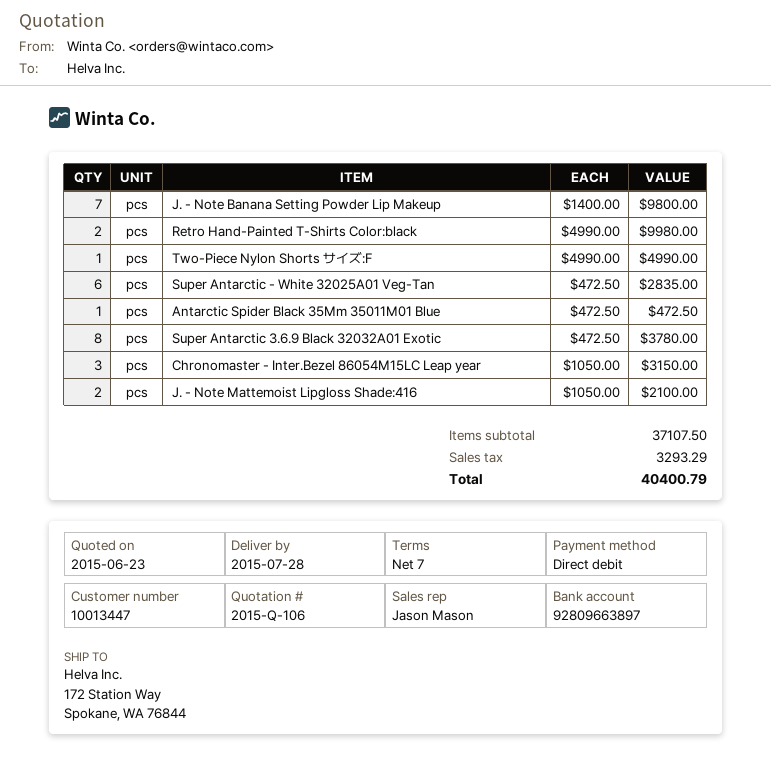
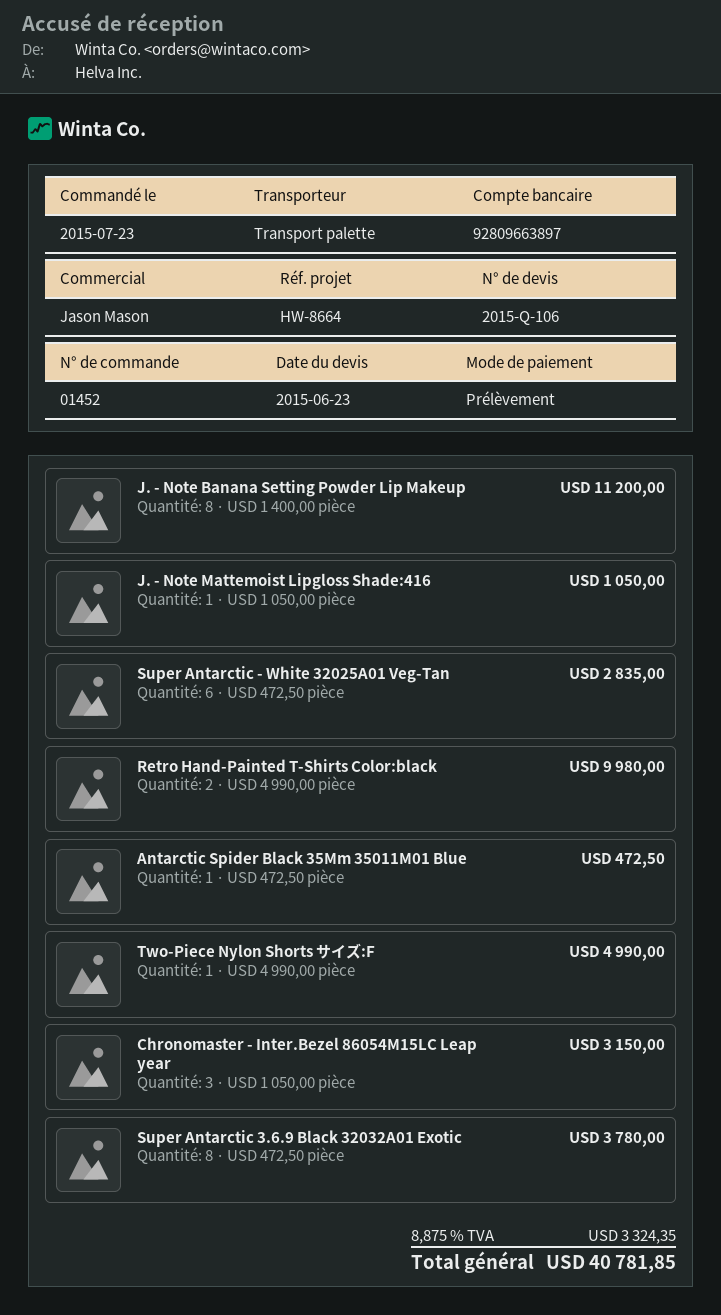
J. - Note Banana Setting Powder Lip Makeup: 7 x 1400.00 = 9800.00 -> 8 x 1400.00 = 11200.00
J. - Note Mattemoist Lipgloss Shade:416: 2 x 1050.00 = 2100.00 -> 1 x 1050.00 = 1050.00
tax: 3293.29 -> 3324.35
total: 40400.79 -> 40781.85

